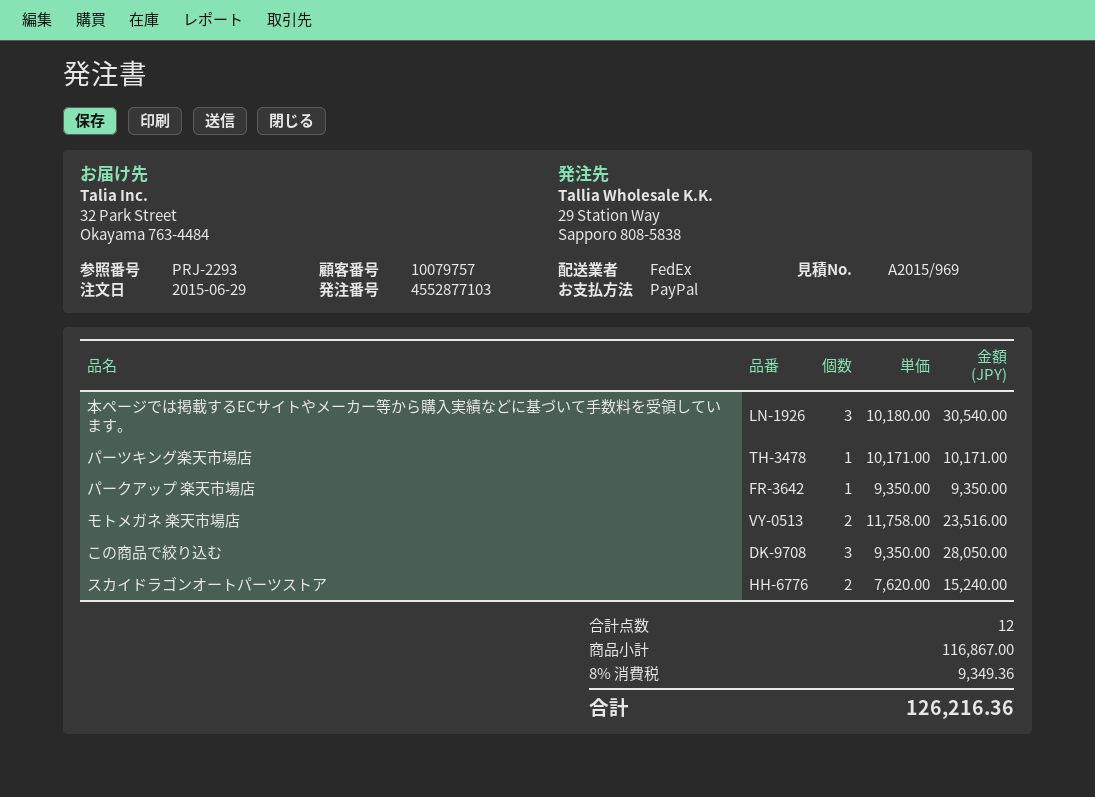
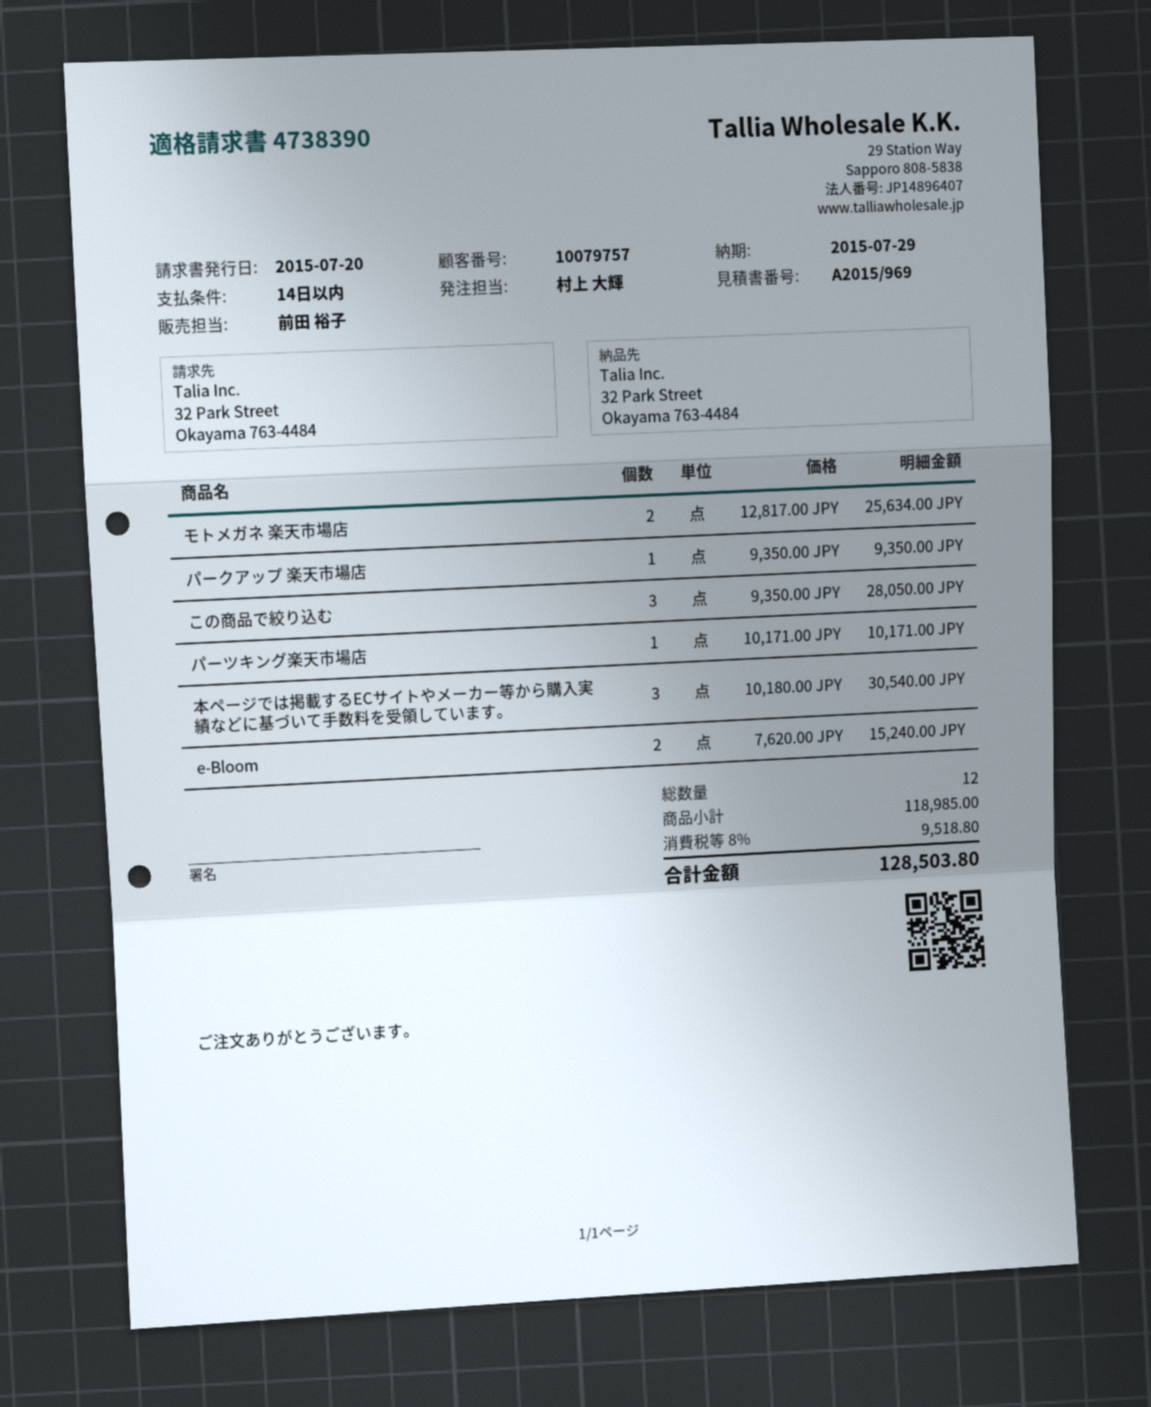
モトメガネ 楽天市場店: 2 x 11758.00 = 23516.00 -> 2 x 12817.00 = 25634.00
スカイドラゴンオートパーツストア: 2 x 7620.00 = 15240.00 -> none
e-Bloom: none -> 2 x 7620.00 = 15240.00
subtotal: 116867.00 -> 118985.00
tax: 8% = 9349.36 -> 8% = 9518.80
total: 126216.36 -> 128503.80

